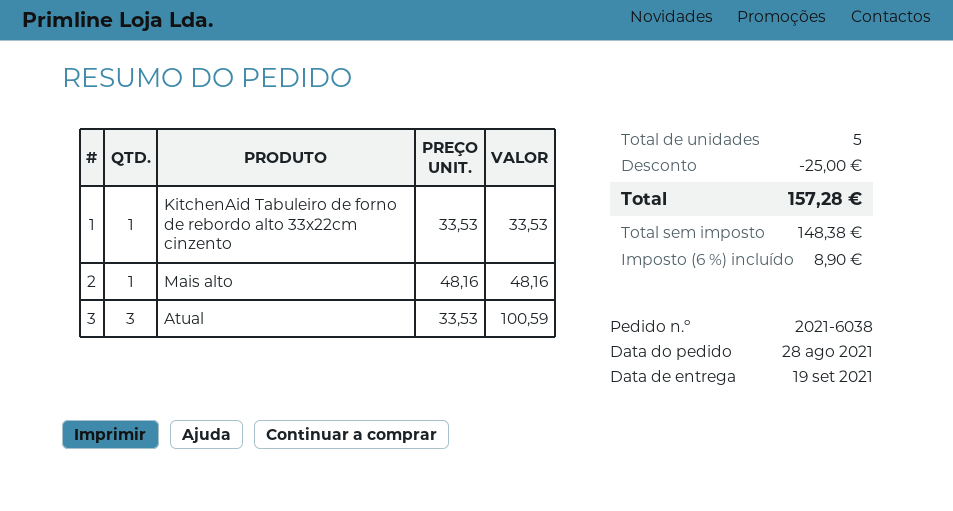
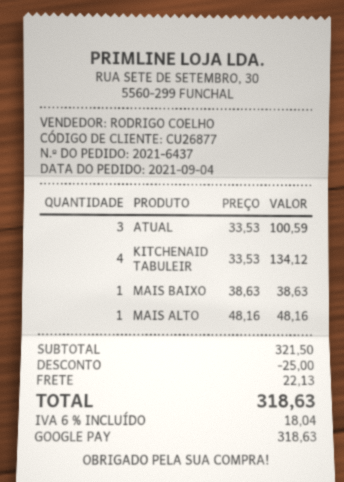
order number: 2021-6038 -> 2021-6437
order date: 2021-08-28 -> 2021-09-04
KitchenAid Tabuleiro de forno de rebordo alto 33x22cm cinzento: 1 x 33.53 = 33.53 -> 4 x 33.53 = 134.12
MAIS BAIXO: none -> 1 x 38.63 = 38.63
shipping: none -> 22.13
tax: 6% = 8.90 -> 6% = 18.04
total: 157.28 -> 318.63

